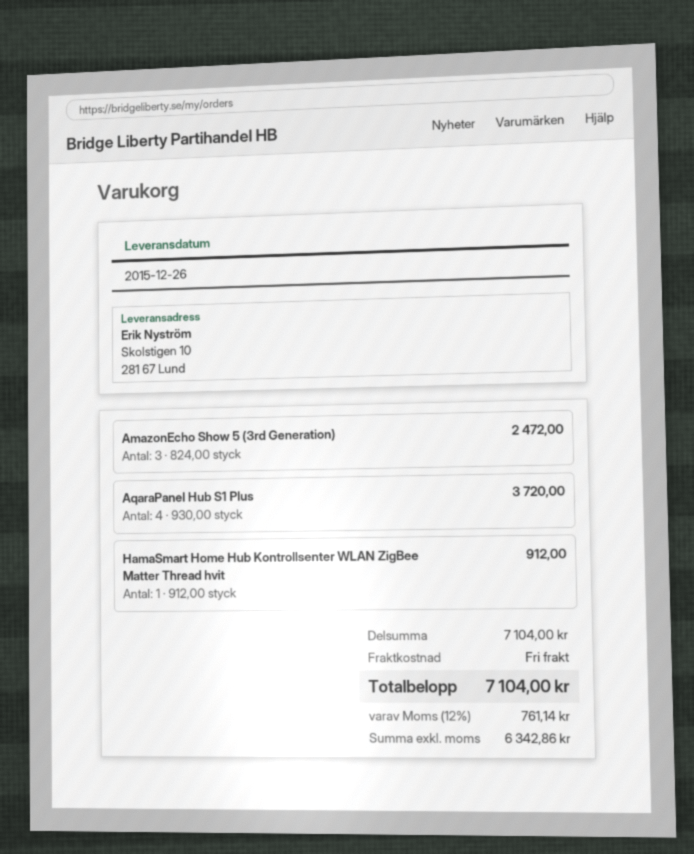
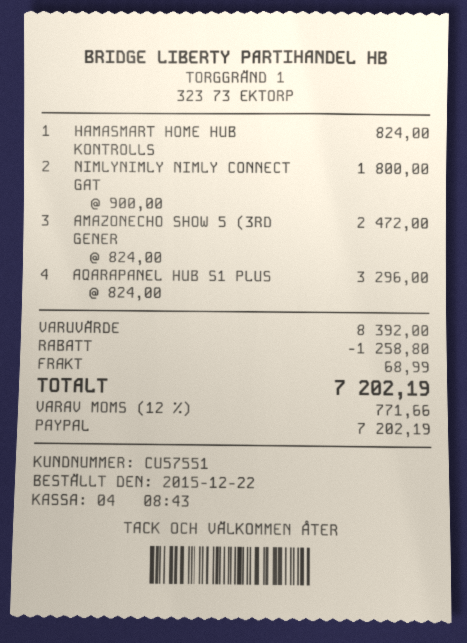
AqaraPanel Hub S1 Plus: 4 x 930.00 = 3720.00 -> 4 x 824.00 = 3296.00
HamaSmart Home Hub Kontrollsenter WLAN ZigBee Matter Thread hvit: 1 x 912.00 = 912.00 -> 1 x 824.00 = 824.00
NIMLYNIMLY NIMLY CONNECT GAT: none -> 2 x 900.00 = 1800.00
subtotal: 7104.00 -> 8392.00
discount: none -> 1258.80
shipping: 0.00 -> 68.99
tax: 12% = 761.14 -> 12% = 771.66
total: 7104.00 -> 7202.19

